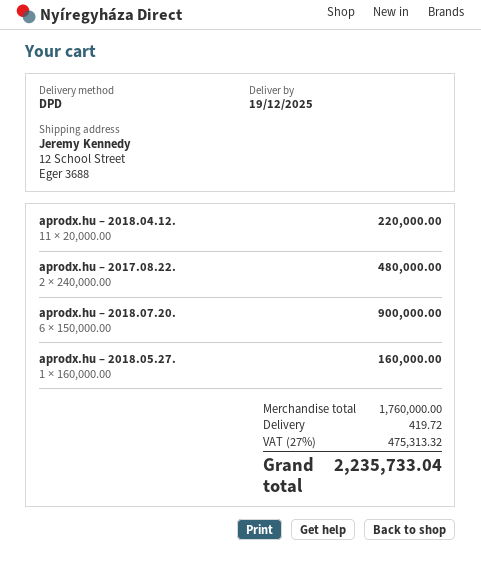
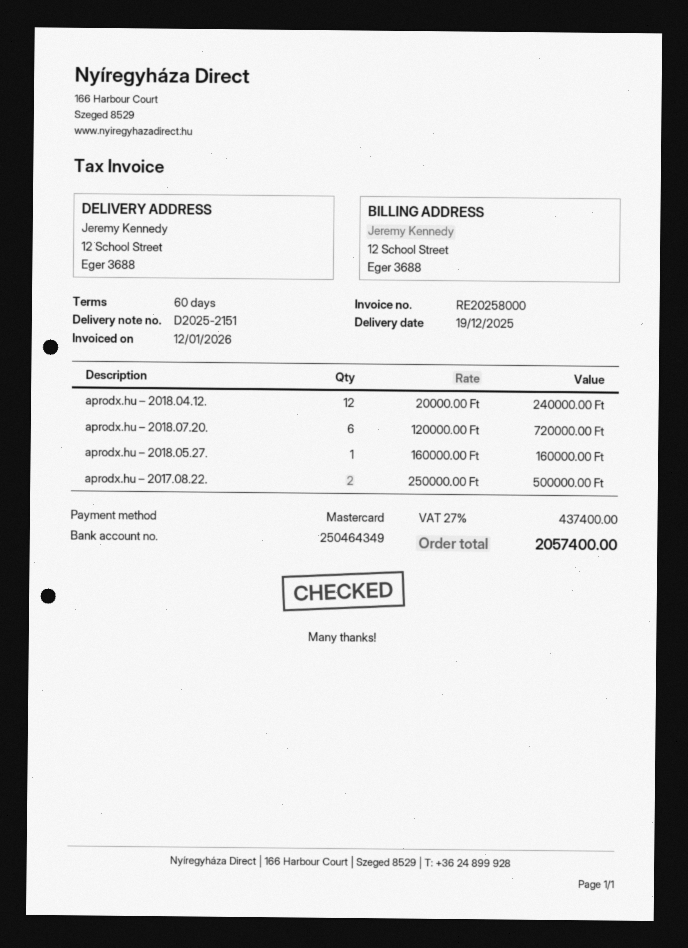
aprodx.hu – 2018.04.12.: 11 x 20000.00 = 220000.00 -> 12 x 20000.00 = 240000.00
aprodx.hu – 2017.08.22.: 2 x 240000.00 = 480000.00 -> 2 x 250000.00 = 500000.00
aprodx.hu – 2018.07.20.: 6 x 150000.00 = 900000.00 -> 6 x 120000.00 = 720000.00
shipping: 419.72 -> none
tax: 27% = 475313.32 -> 27% = 437400.00
total: 2235733.04 -> 2057400.00

